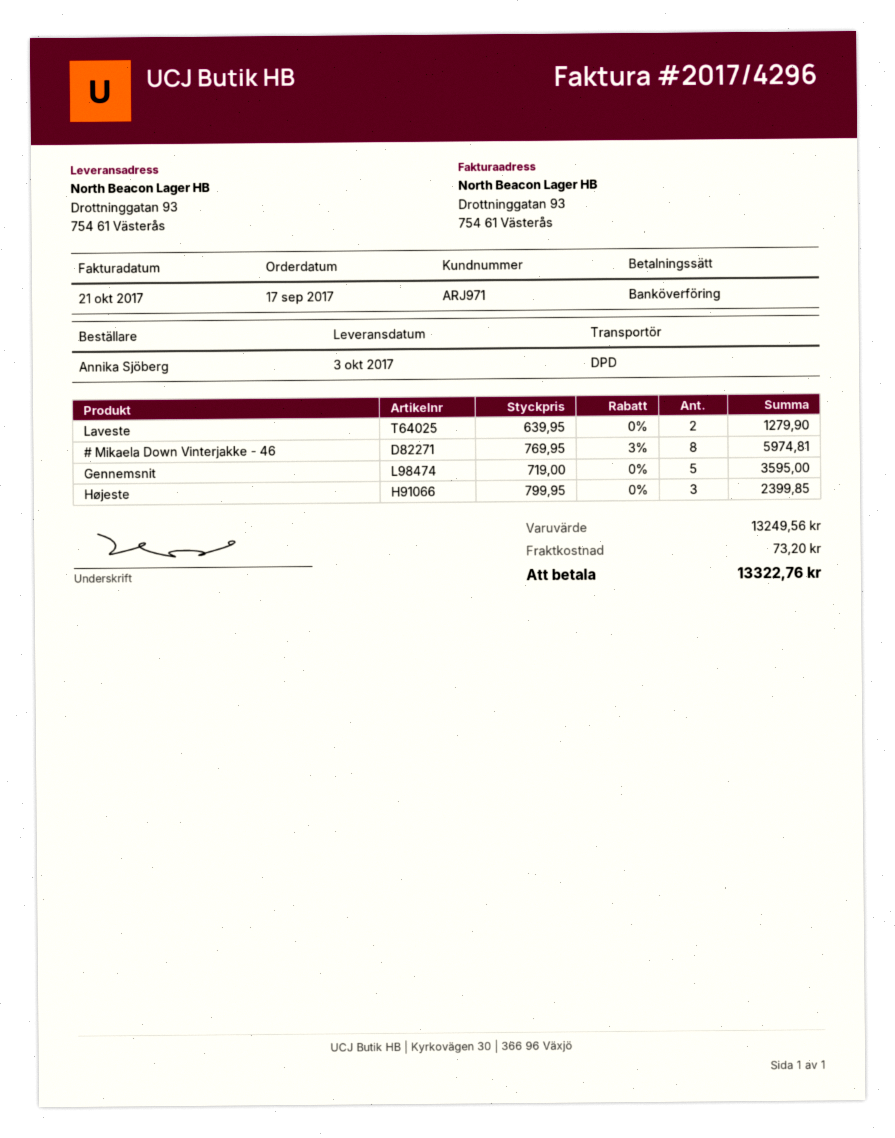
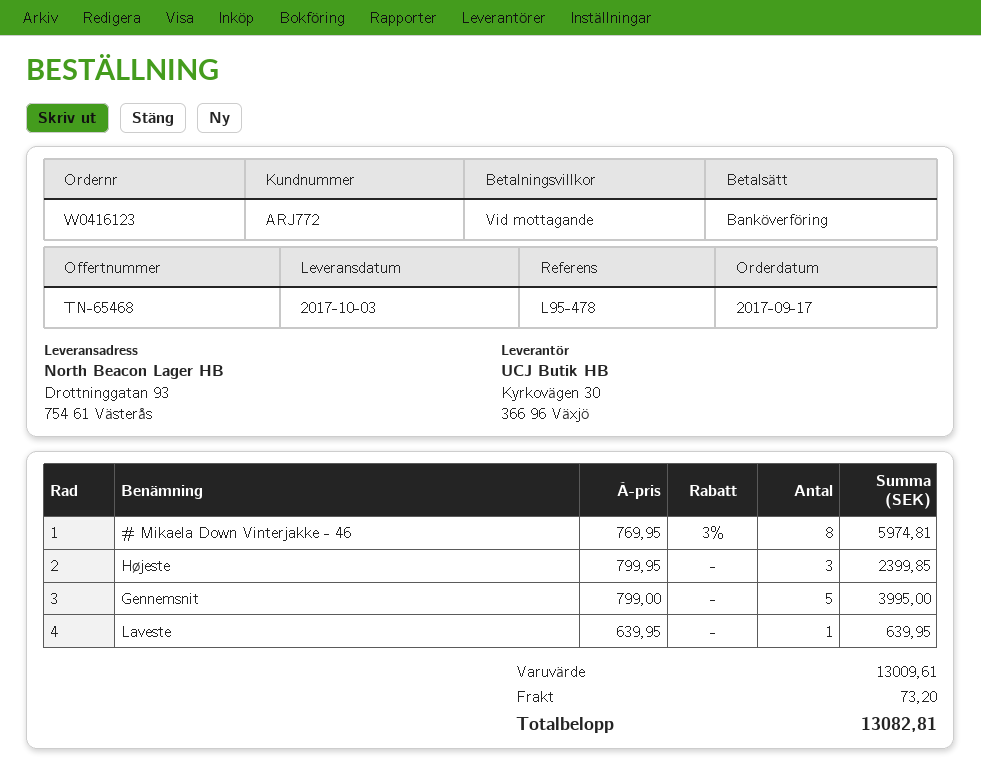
customer number: ARJ971 -> ARJ772
Laveste: 2 x 639.95 = 1279.90 -> 1 x 639.95 = 639.95
Gennemsnit: 5 x 719.00 = 3595.00 -> 5 x 799.00 = 3995.00
subtotal: 13249.56 -> 13009.61
total: 13322.76 -> 13082.81

